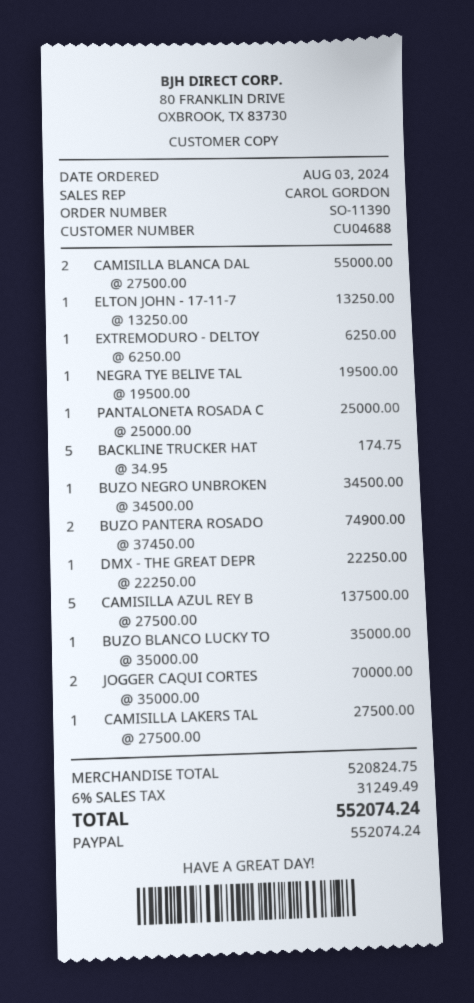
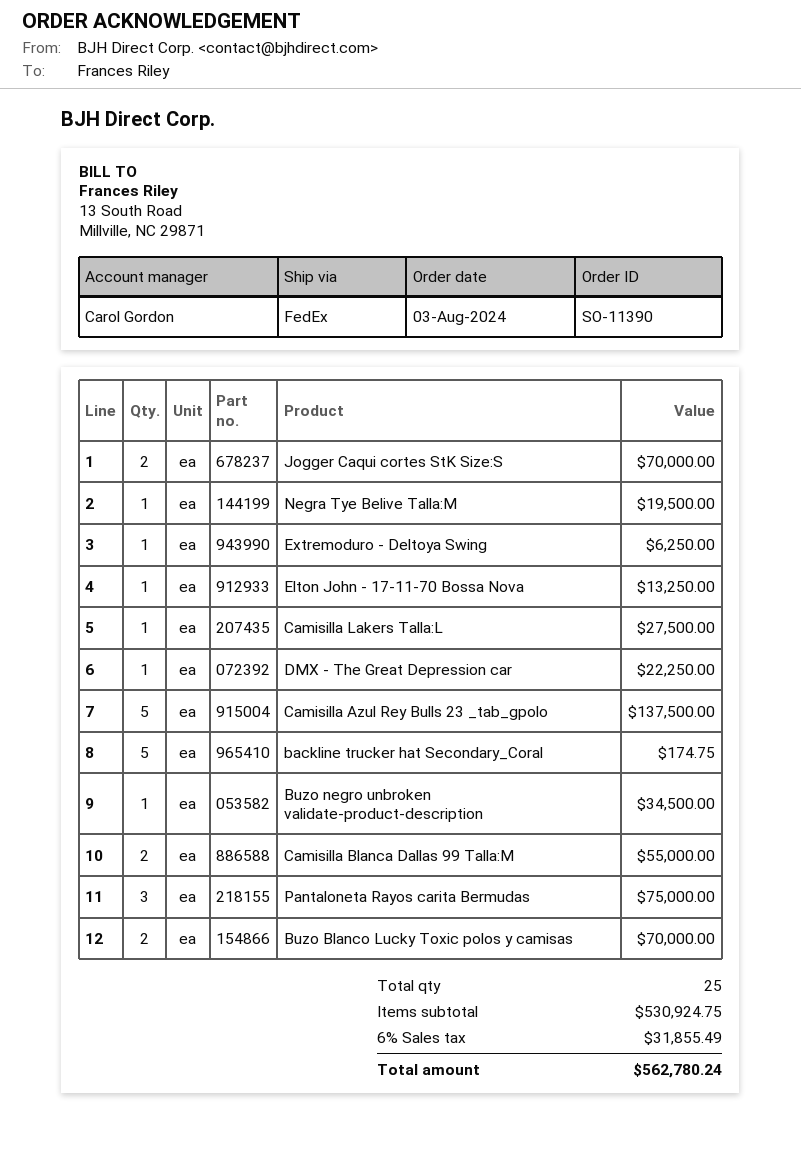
PANTALONETA ROSADA C: 1 for 25000.00 -> none
BUZO PANTERA ROSADO: 2 for 74900.00 -> none
BUZO BLANCO LUCKY TO: 1 for 35000.00 -> 2 for 70000.00
Pantaloneta Rayos carita Bermudas: none -> 3 for 75000.00
subtotal: 520824.75 -> 530924.75
tax: 6% = 31249.49 -> 6% = 31855.49
total: 552074.24 -> 562780.24

